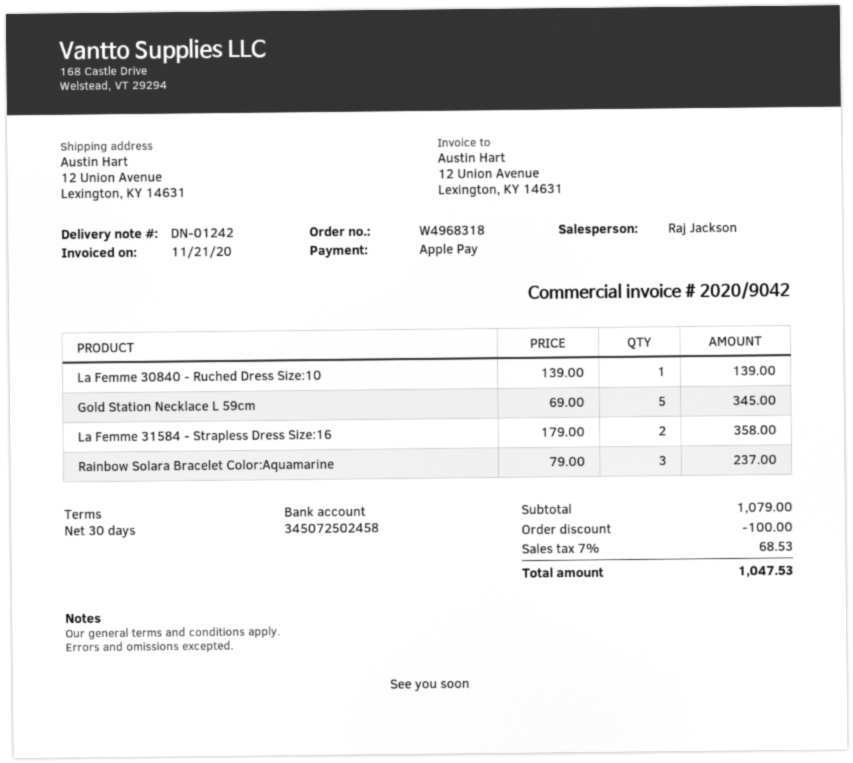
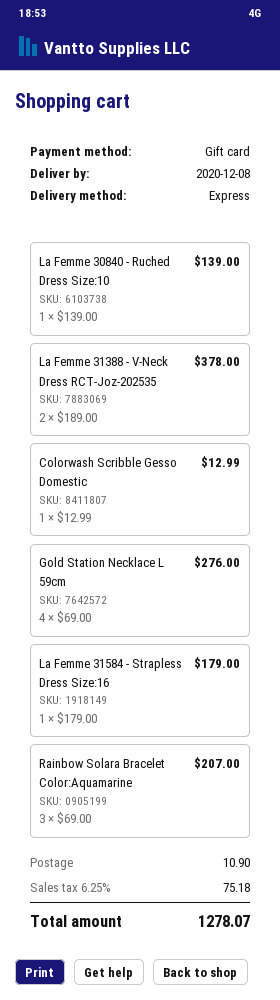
payment method: Apple Pay -> gift card
Gold Station Necklace L 59cm: 5 x 69.00 = 345.00 -> 4 x 69.00 = 276.00
La Femme 31584 - Strapless Dress Size:16: 2 x 179.00 = 358.00 -> 1 x 179.00 = 179.00
Rainbow Solara Bracelet Color:Aquamarine: 3 x 79.00 = 237.00 -> 3 x 69.00 = 207.00
La Femme 31388 - V-Neck Dress RCT-Joz-202535: none -> 2 x 189.00 = 378.00
Colorwash Scribble Gesso Domestic: none -> 1 x 12.99 = 12.99
discount: 100.00 -> none
shipping: none -> 10.90
tax: 7% = 68.53 -> 6.25% = 75.18
total: 1047.53 -> 1278.07

